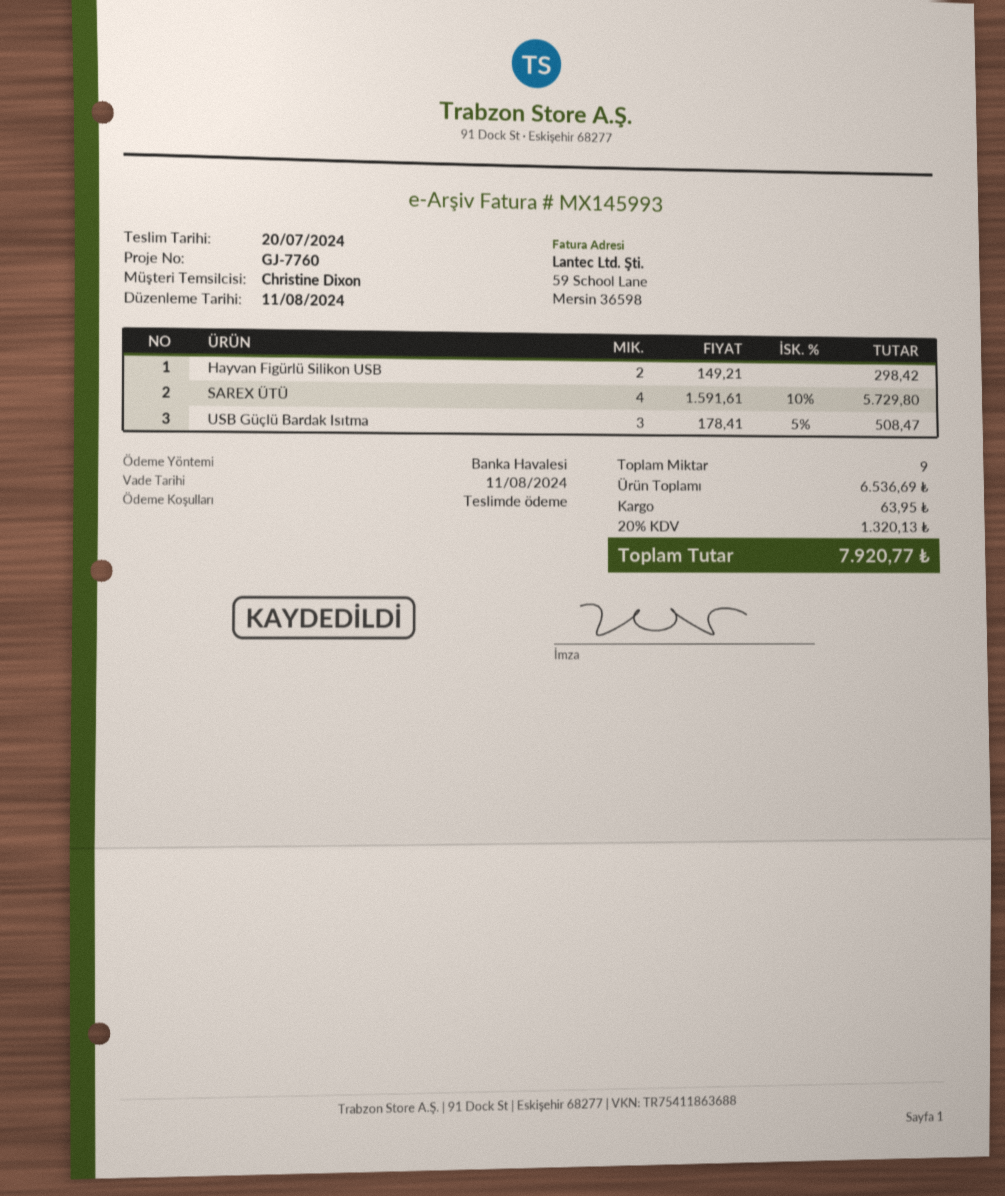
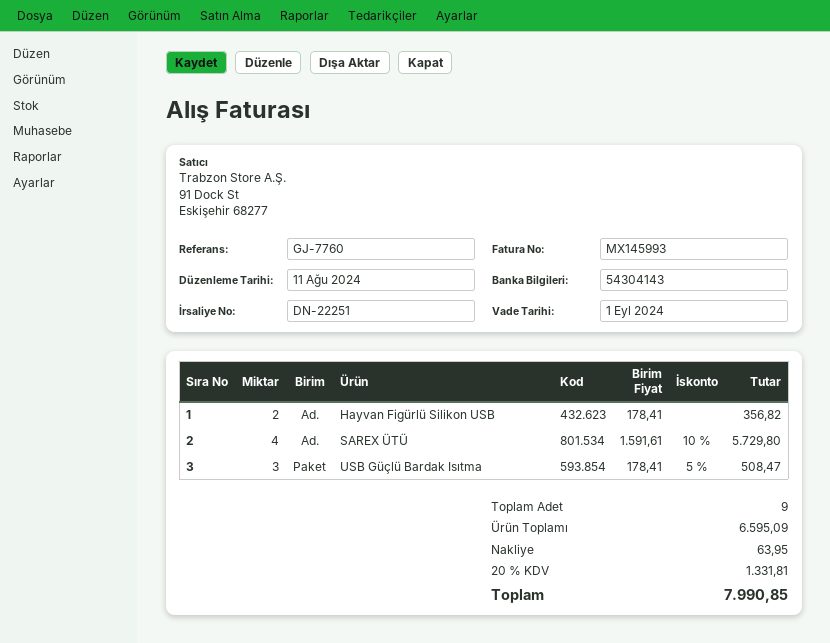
due date: 2024-08-11 -> 2024-09-01
Hayvan Figürlü Silikon USB: 2 x 149.21 = 298.42 -> 2 x 178.41 = 356.82
subtotal: 6536.69 -> 6595.09
tax: 20% = 1320.13 -> 20% = 1331.81
total: 7920.77 -> 7990.85

